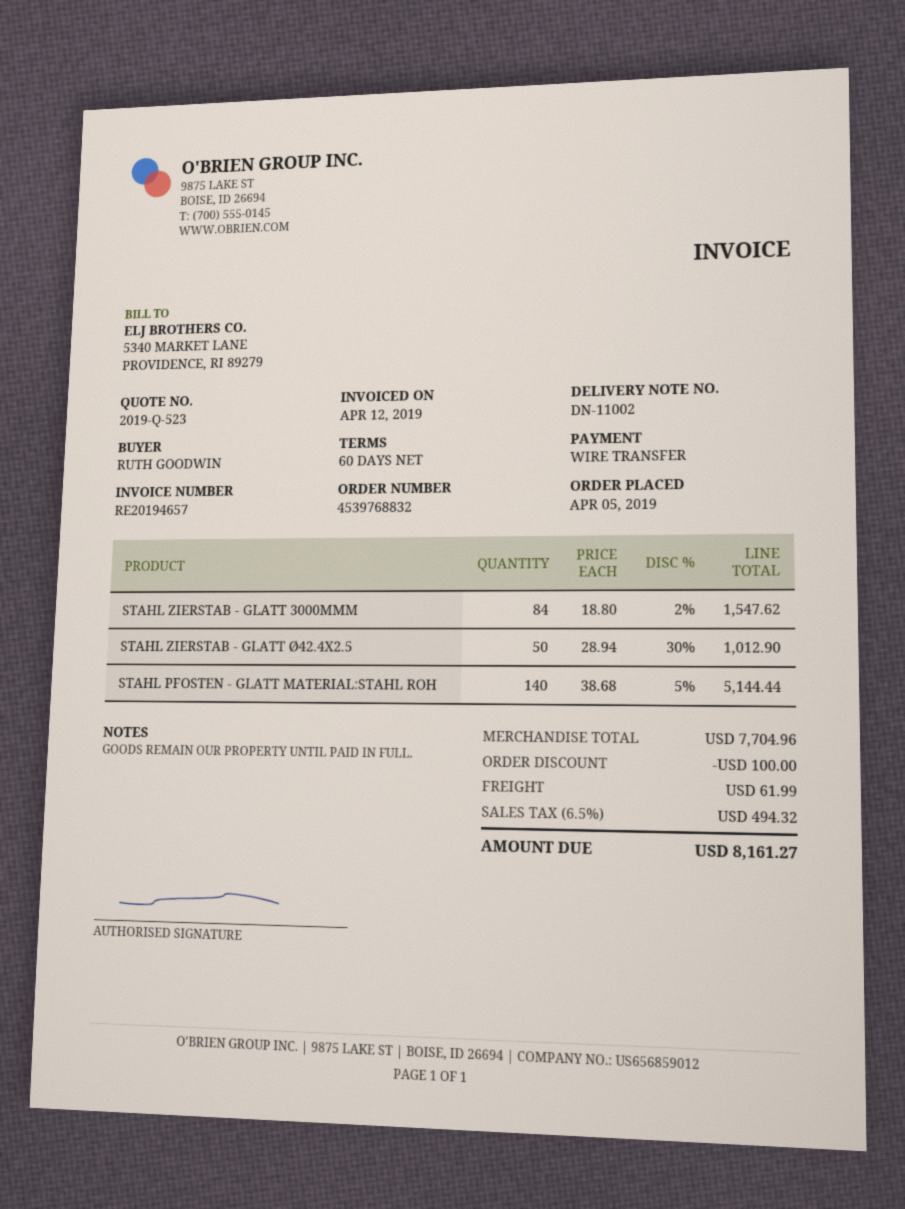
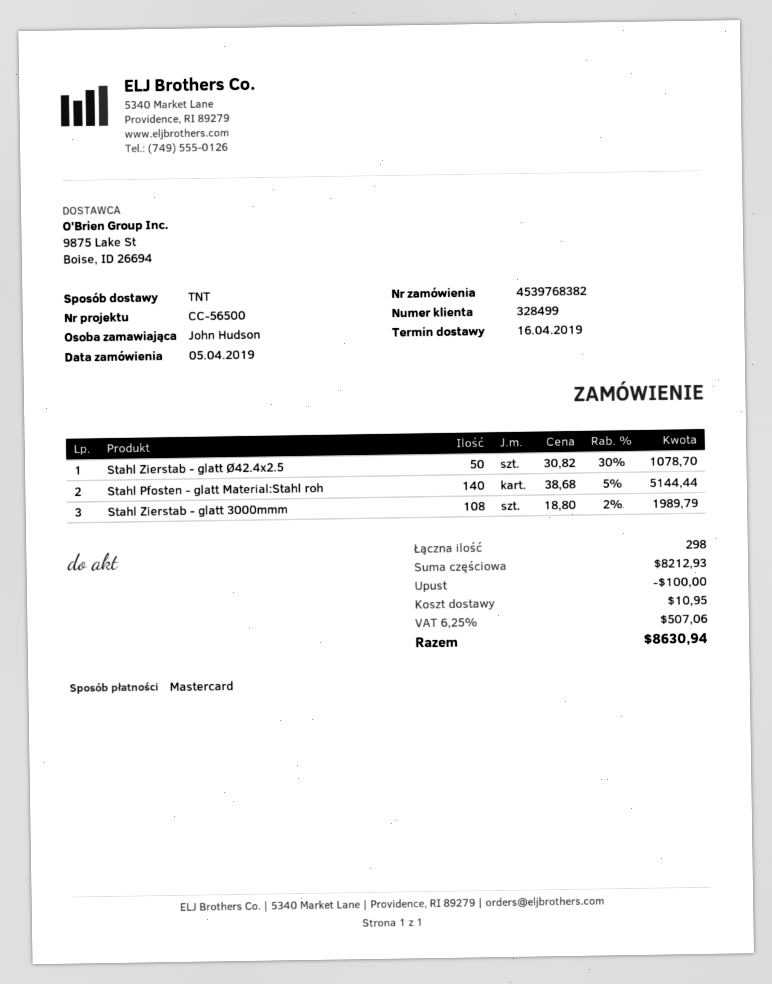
order number: 4539768832 -> 4539768382
ordered by: RUTH GOODWIN -> John Hudson
payment method: bank transfer -> Mastercard
STAHL ZIERSTAB - GLATT 3000MMM: 84 x 18.80 - 2% = 1547.62 -> 108 x 18.80 - 2% = 1989.79
STAHL ZIERSTAB - GLATT Ø42.4X2.5: 50 x 28.94 - 30% = 1012.90 -> 50 x 30.82 - 30% = 1078.70
subtotal: 7704.96 -> 8212.93
shipping: 61.99 -> 10.95
tax: 6.5% = 494.32 -> 6.25% = 507.06
total: 8161.27 -> 8630.94

